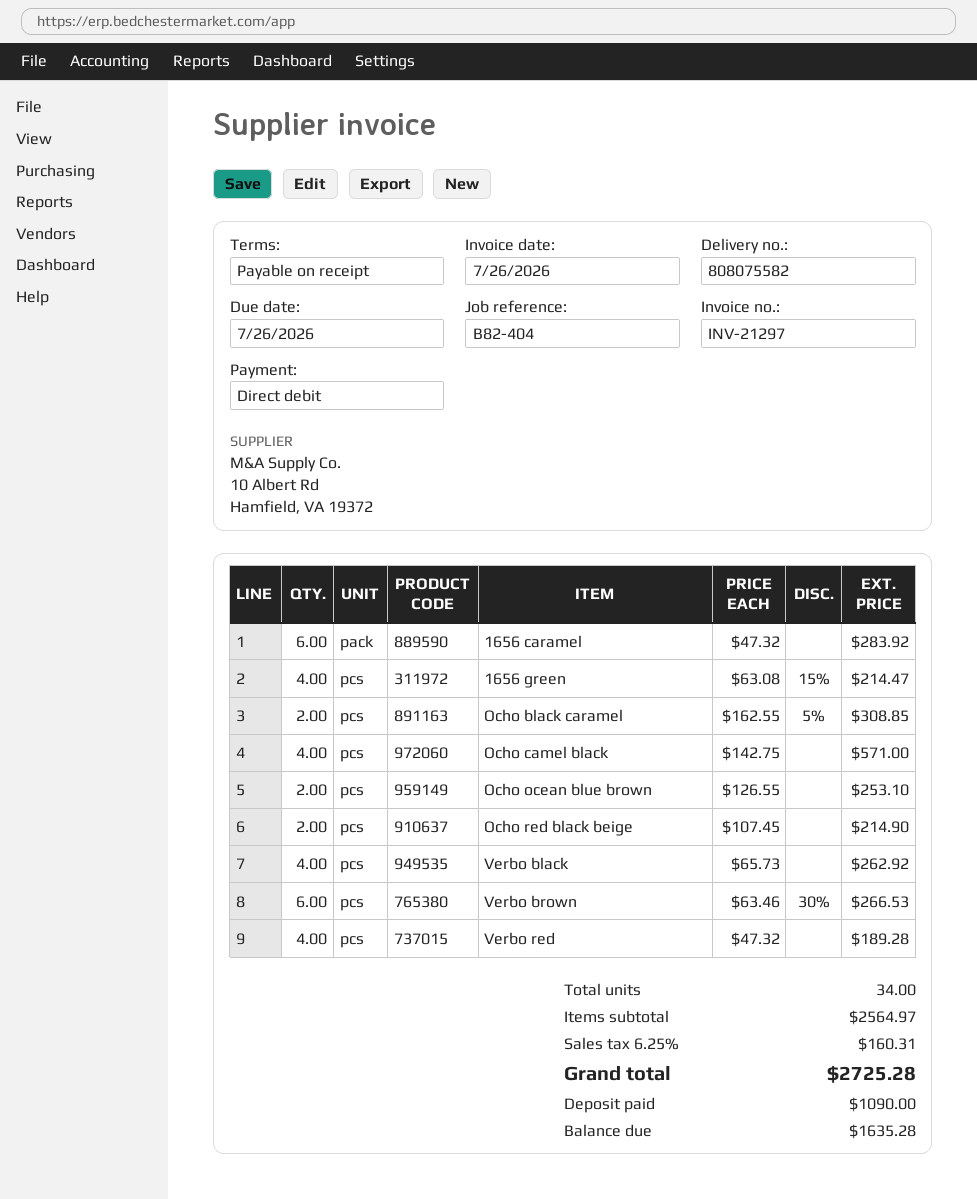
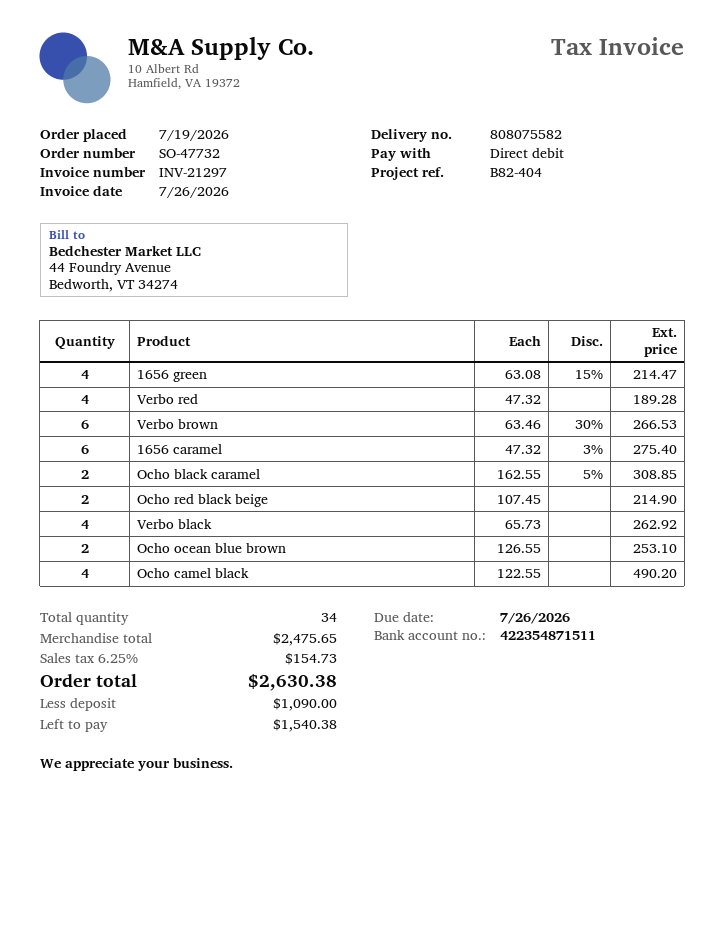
1656 caramel: 6 x 47.32 = 283.92 -> 6 x 47.32 - 3% = 275.40
Ocho camel black: 4 x 142.75 = 571.00 -> 4 x 122.55 = 490.20
subtotal: 2564.97 -> 2475.65
tax: 6.25% = 160.31 -> 6.25% = 154.73
total: 2725.28 -> 2630.38
balance: 1635.28 -> 1540.38

